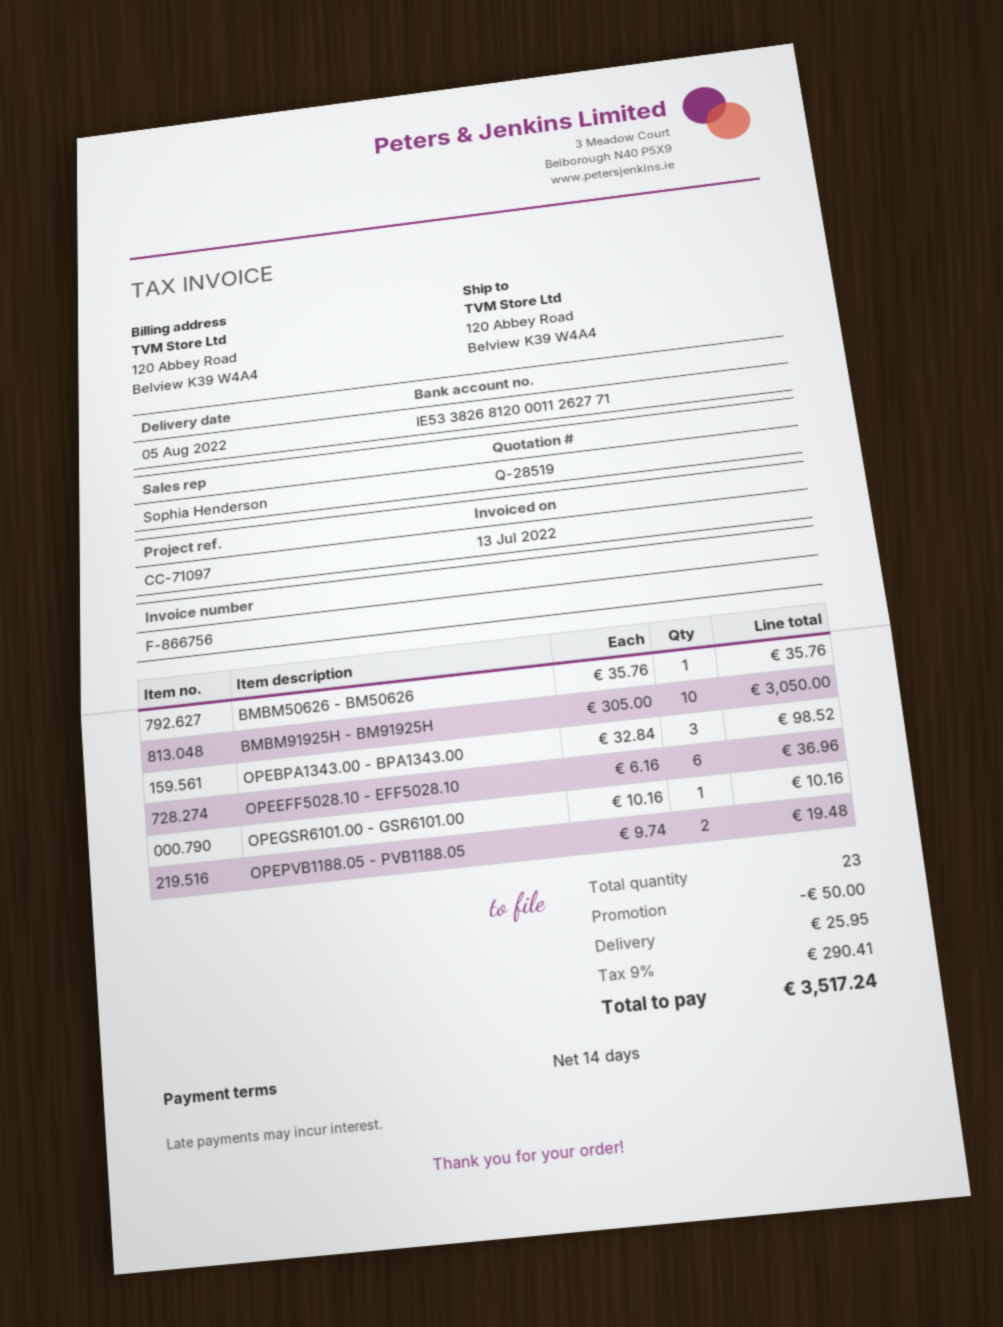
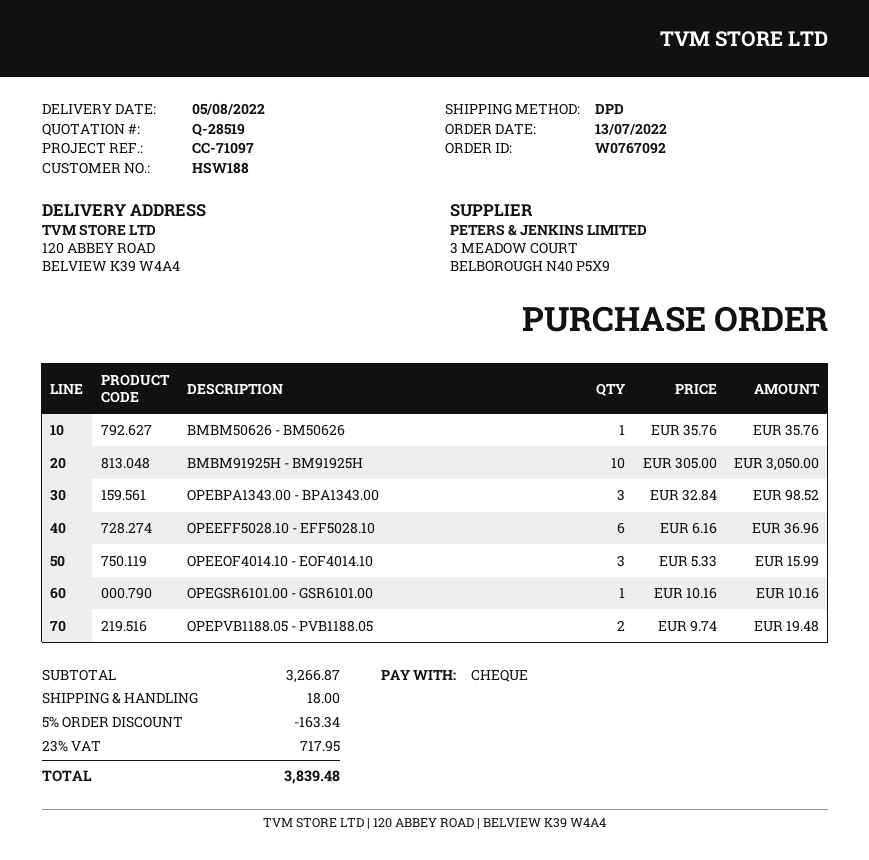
OPEEOF4014.10 - EOF4014.10: none -> 3 x 5.33 = 15.99
discount: 50.00 -> 163.34
shipping: 25.95 -> 18.00
tax: 9% = 290.41 -> 23% = 717.95
total: 3517.24 -> 3839.48

